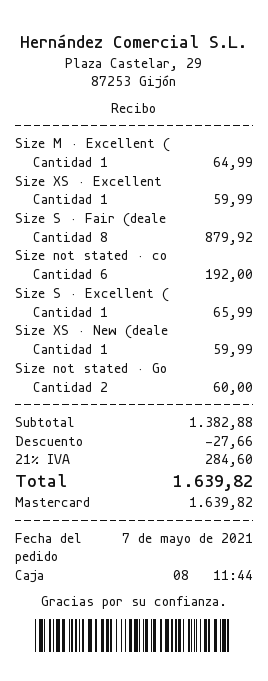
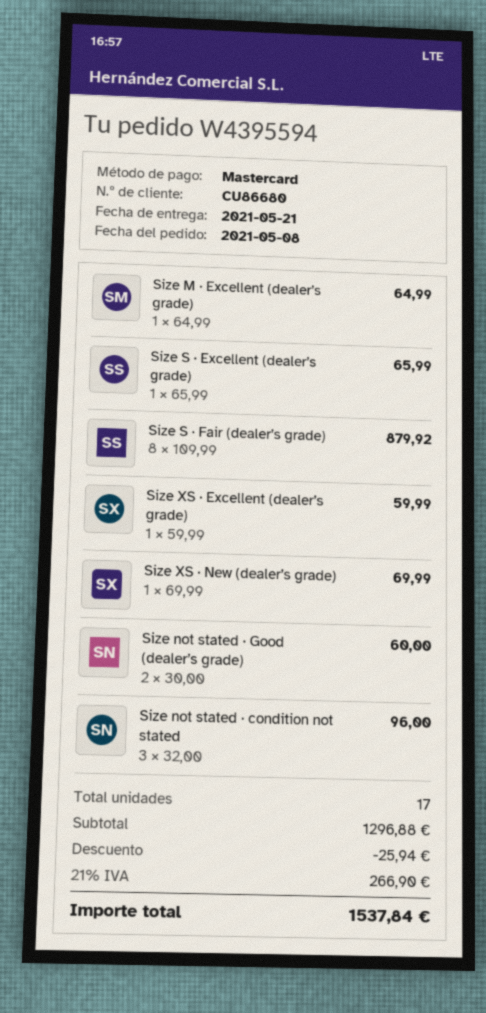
order date: 2021-05-07 -> 2021-05-08
Size not stated · co: 6 for 192.00 -> 3 for 96.00
Size XS · New (deale: 1 for 59.99 -> 1 for 69.99
subtotal: 1382.88 -> 1296.88
discount: 27.66 -> 25.94
tax: 21% = 284.60 -> 21% = 266.90
total: 1639.82 -> 1537.84

